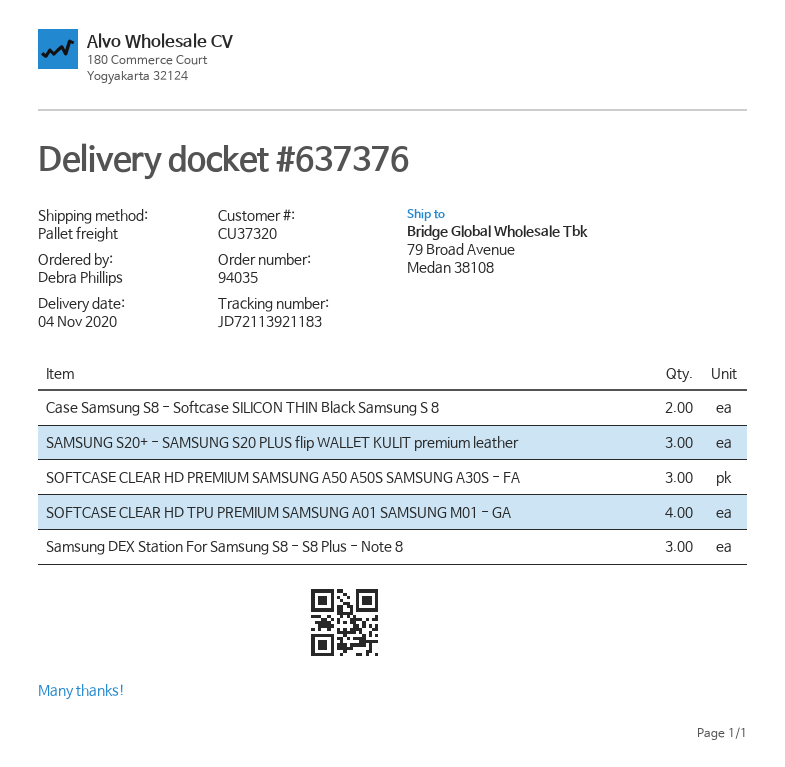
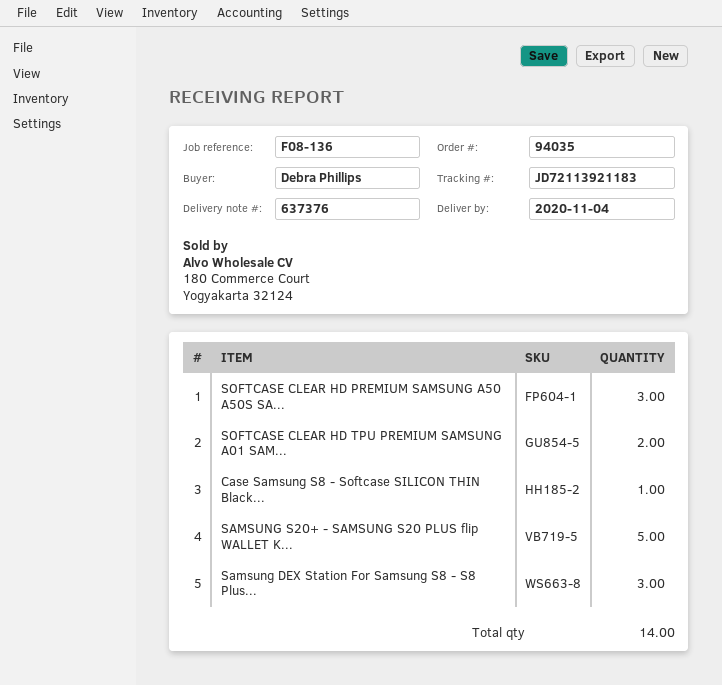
Case Samsung S8 - Softcase SILICON THIN Black Samsung S 8: 2 -> 1
SAMSUNG S20+ - SAMSUNG S20 PLUS flip WALLET KULIT premium leather: 3 -> 5
SOFTCASE CLEAR HD TPU PREMIUM SAMSUNG A01 SAMSUNG M01 - GA: 4 -> 2

